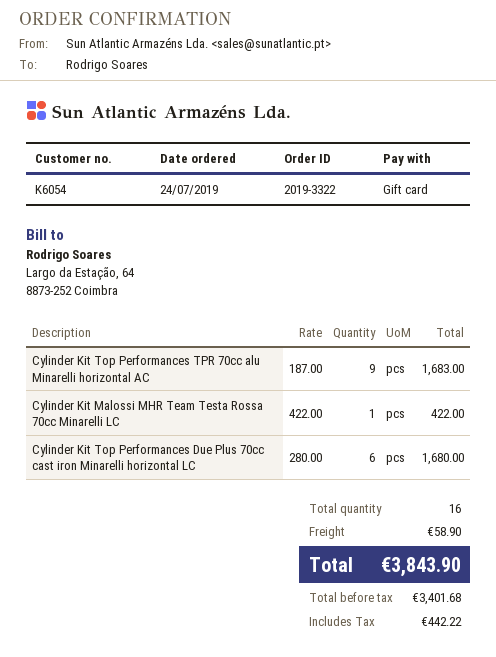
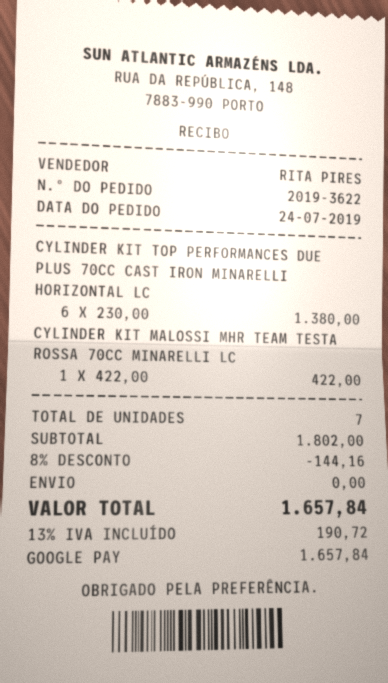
order number: 2019-3322 -> 2019-3622
payment method: gift card -> Google Pay
Cylinder Kit Top Performances TPR 70cc alu Minarelli horizontal AC: 9 x 187.00 = 1683.00 -> none
Cylinder Kit Top Performances Due Plus 70cc cast iron Minarelli horizontal LC: 6 x 280.00 = 1680.00 -> 6 x 230.00 = 1380.00
total quantity: 16 -> 7
discount: none -> 8% = 144.16
shipping: 58.90 -> 0.00
tax: 442.22 -> 190.72
total: 3843.90 -> 1657.84

